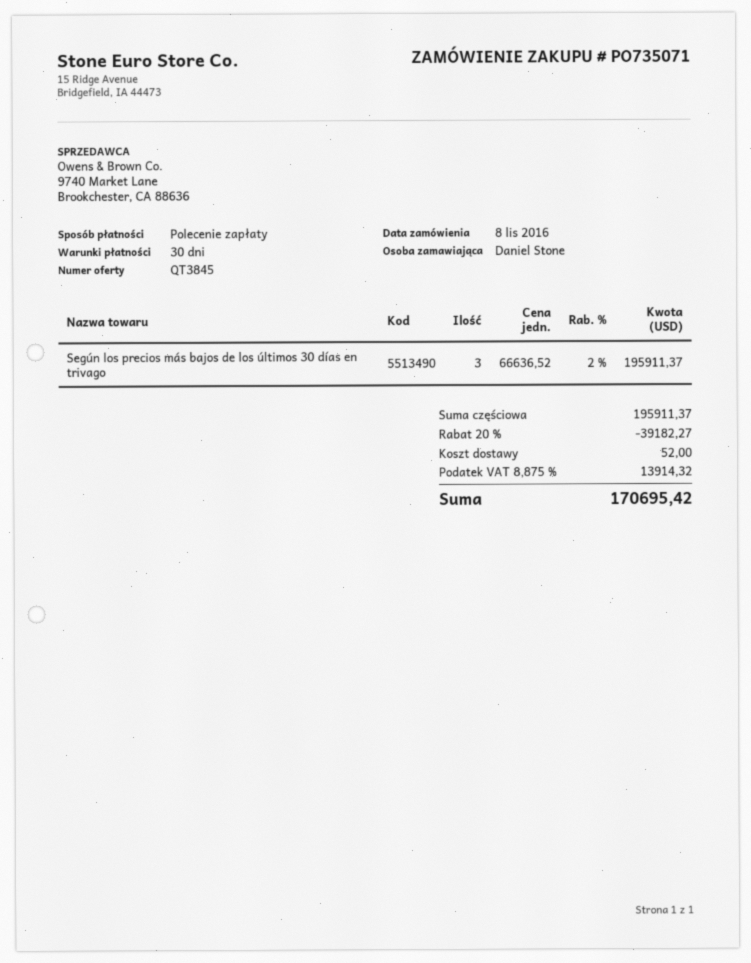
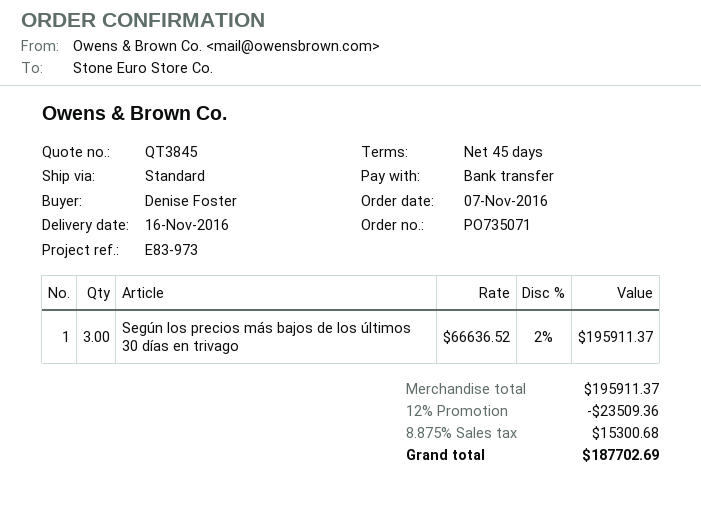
order date: 2016-11-08 -> 2016-11-07
payment terms: 30 days -> 45 days
ordered by: Daniel Stone -> Denise Foster
payment method: direct debit -> bank transfer
discount: 20% = 39182.27 -> 12% = 23509.36
shipping: 52.00 -> none
tax: 8.875% = 13914.32 -> 8.875% = 15300.68
total: 170695.42 -> 187702.69

